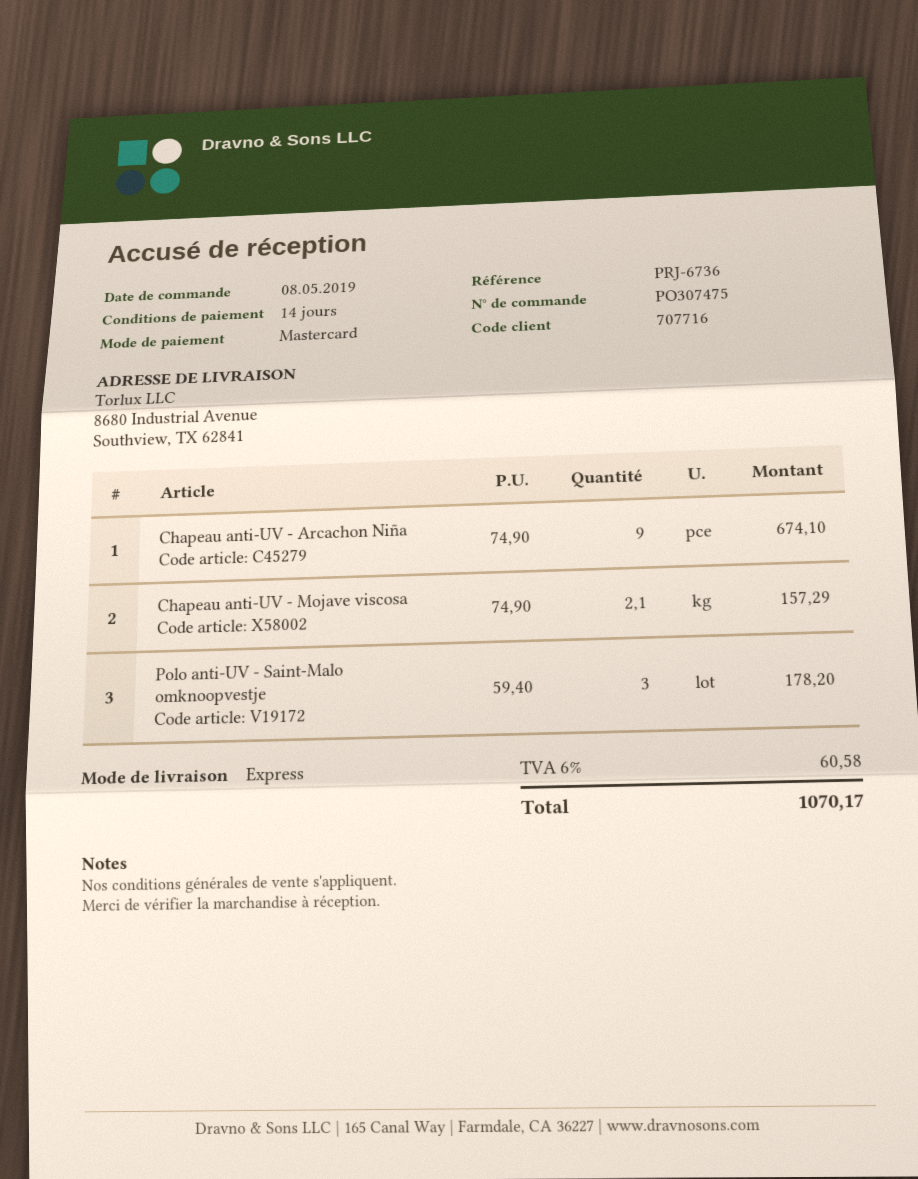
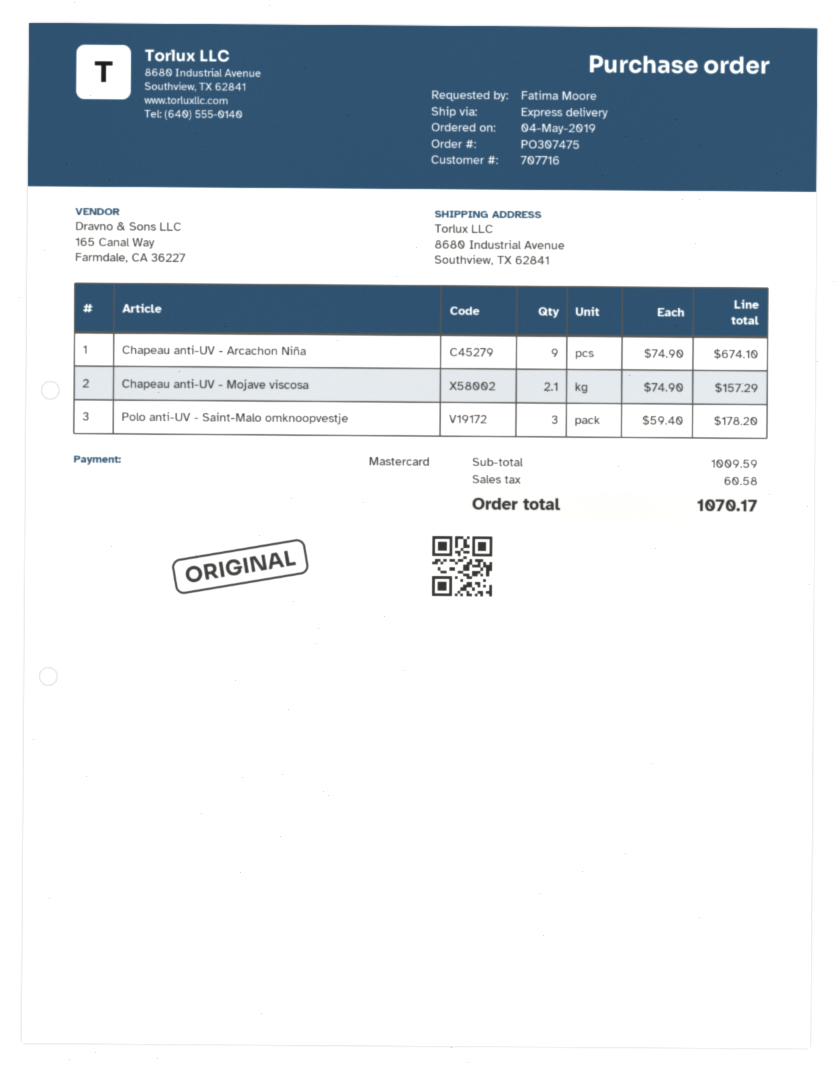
order date: 2019-05-08 -> 2019-05-04

